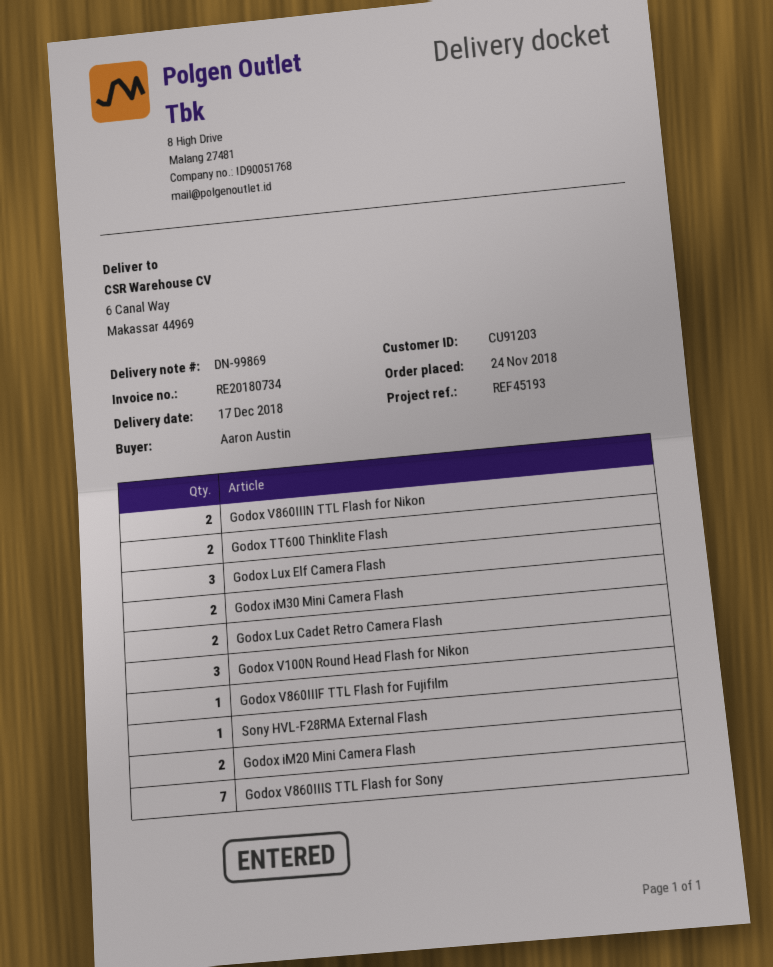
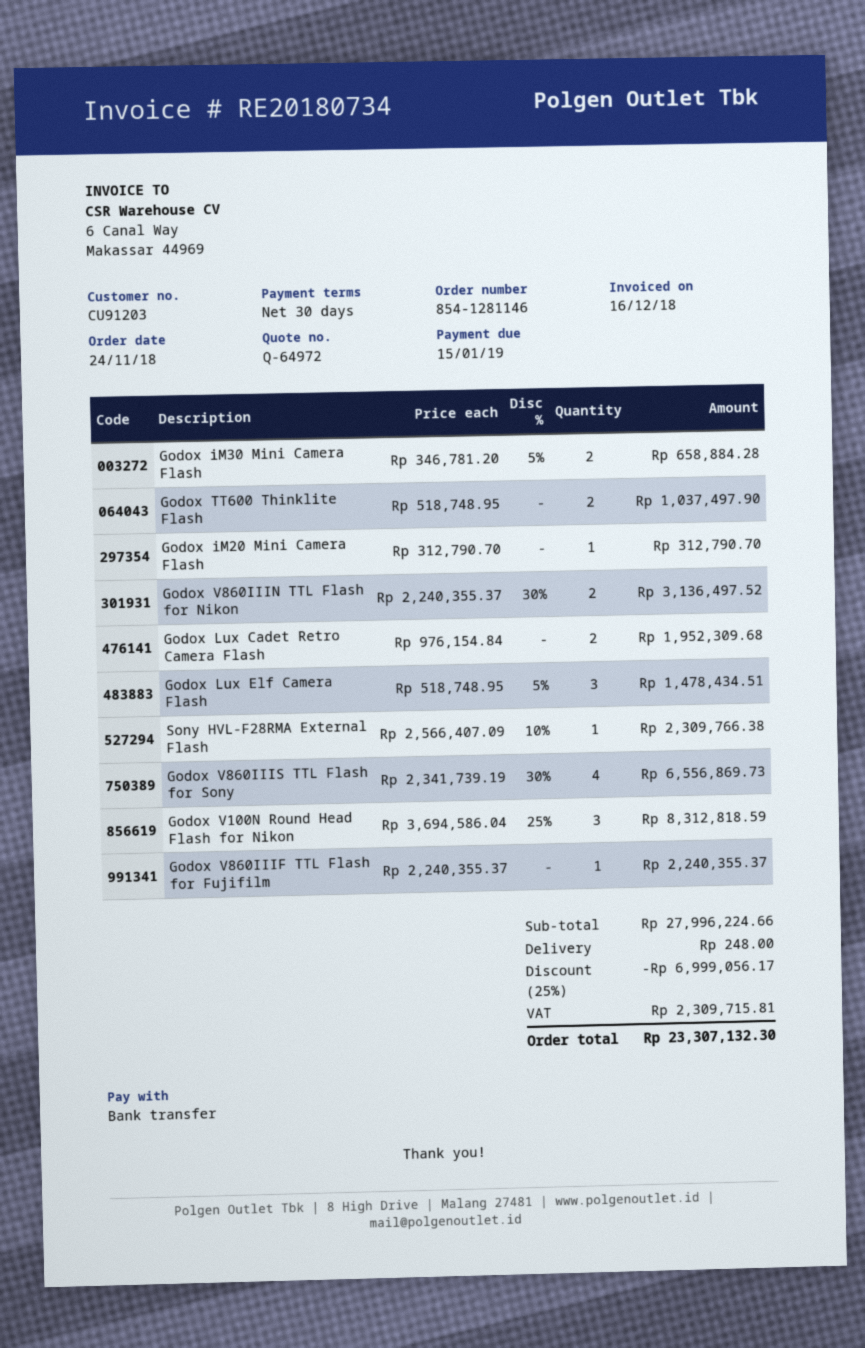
Godox iM20 Mini Camera Flash: 2 -> 1
Godox V860IIIS TTL Flash for Sony: 7 -> 4

